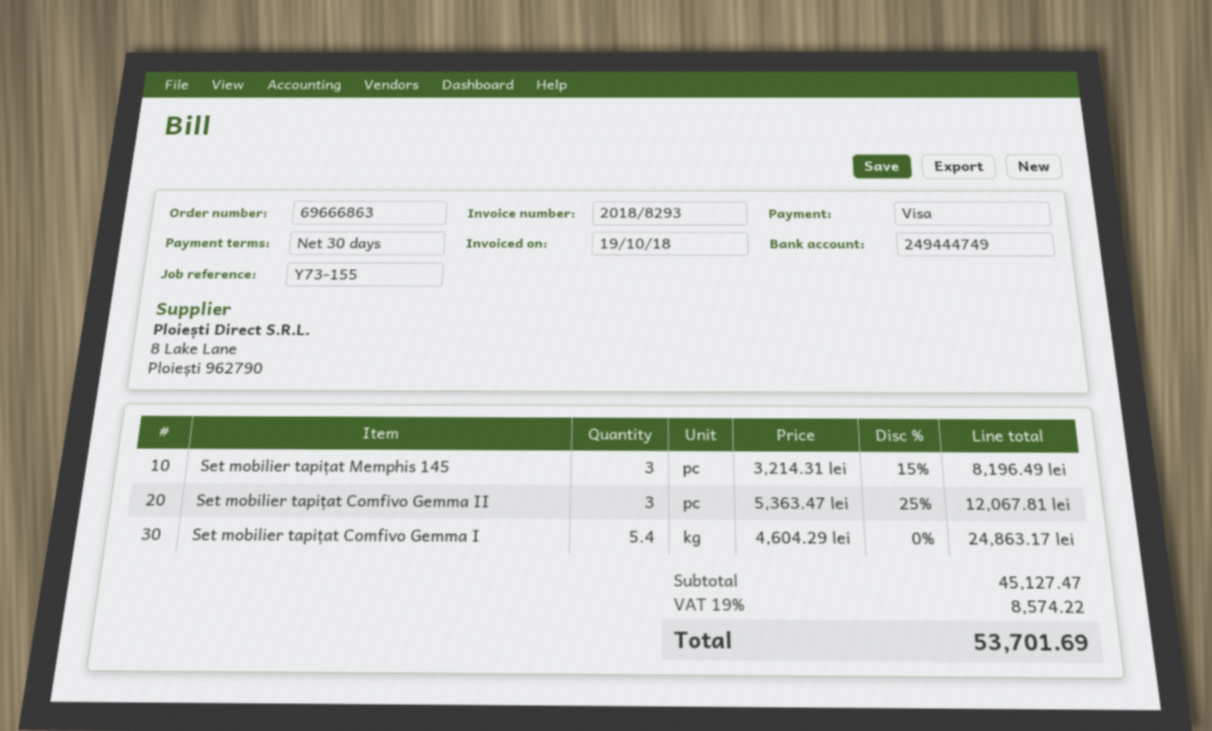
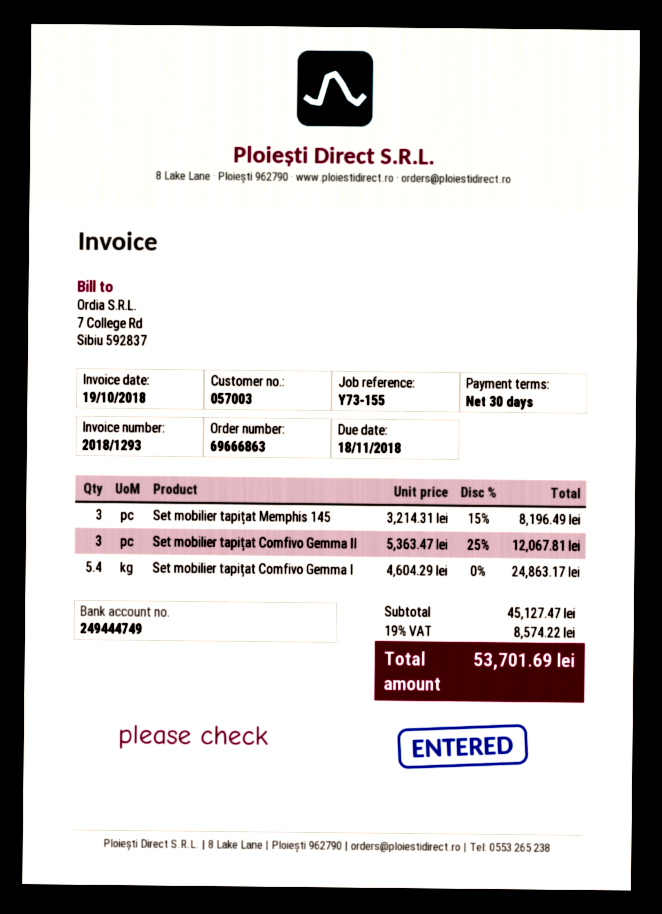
invoice number: 2018/8293 -> 2018/1293

